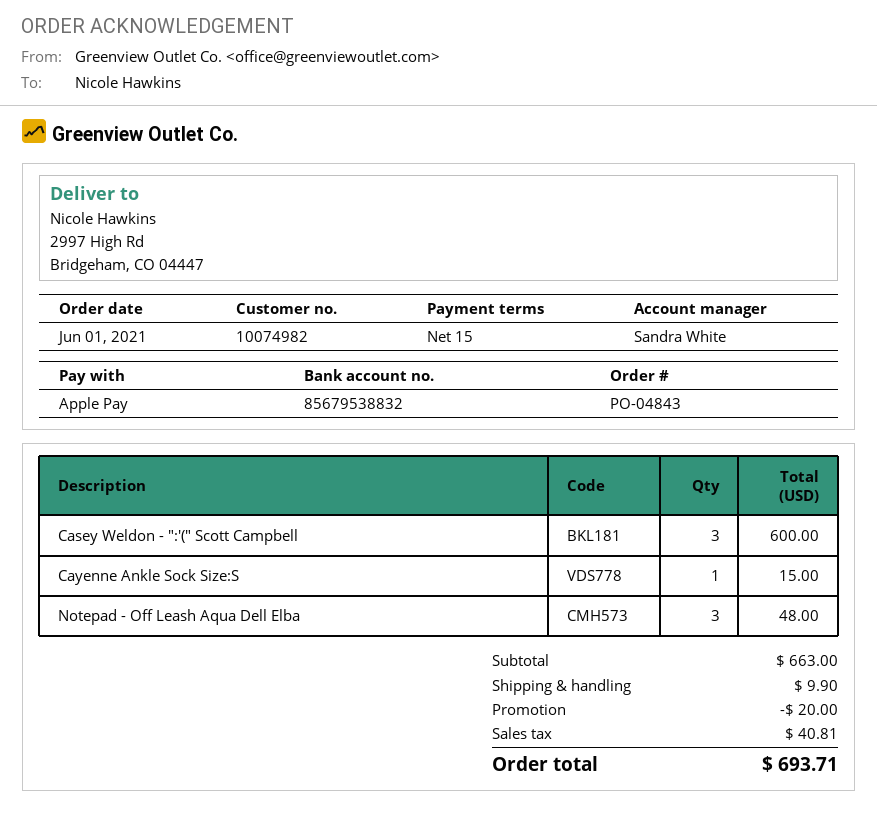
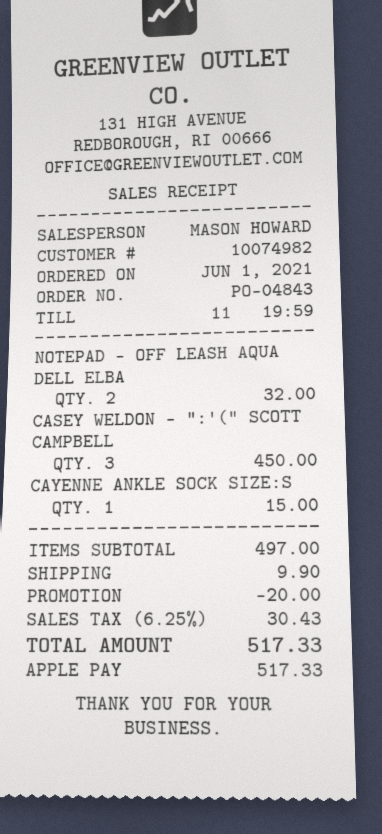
sales rep: Sandra White -> MASON HOWARD
Casey Weldon - ":'(" Scott Campbell: 3 for 600.00 -> 3 for 450.00
Notepad - Off Leash Aqua Dell Elba: 3 for 48.00 -> 2 for 32.00
subtotal: 663.00 -> 497.00
tax: 40.81 -> 30.43
total: 693.71 -> 517.33

